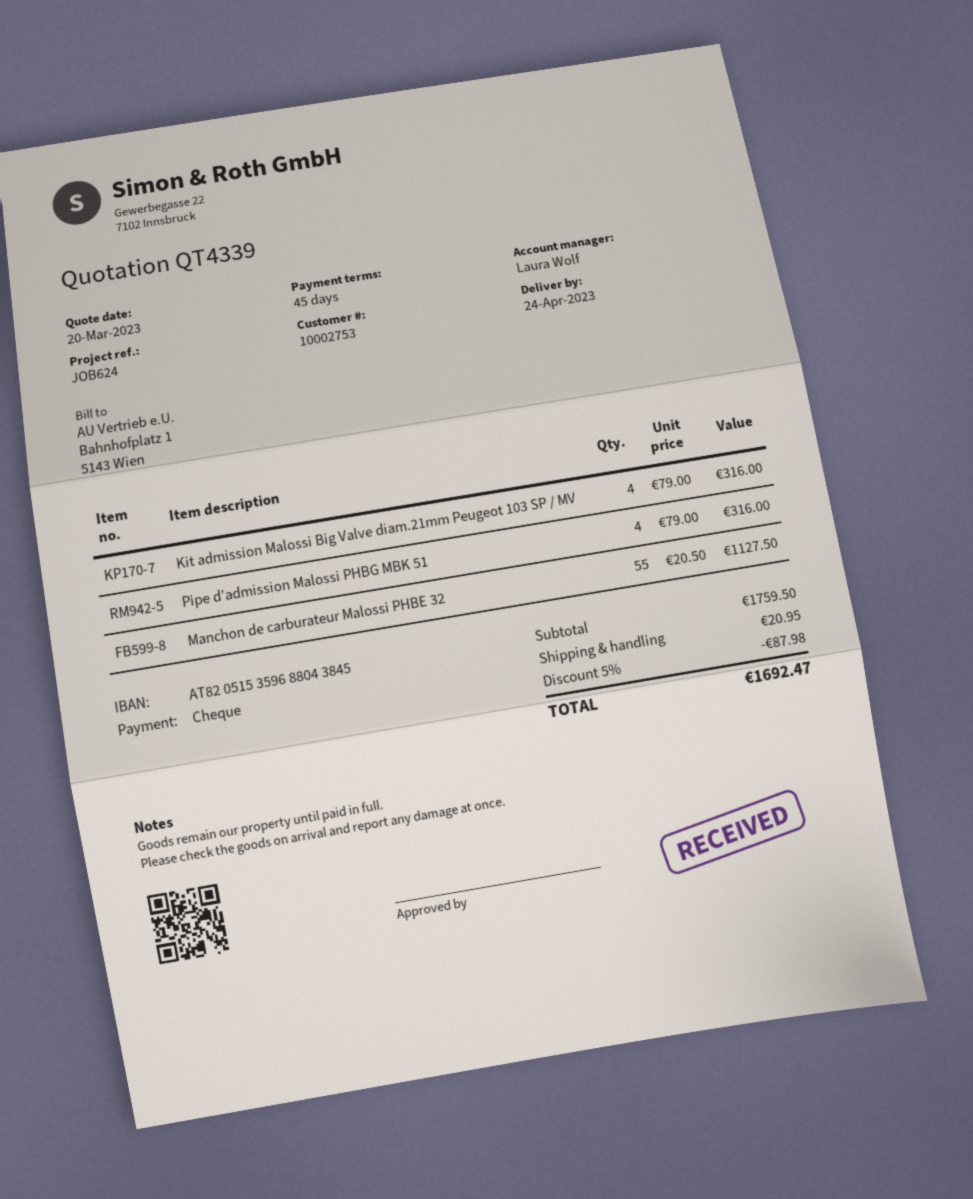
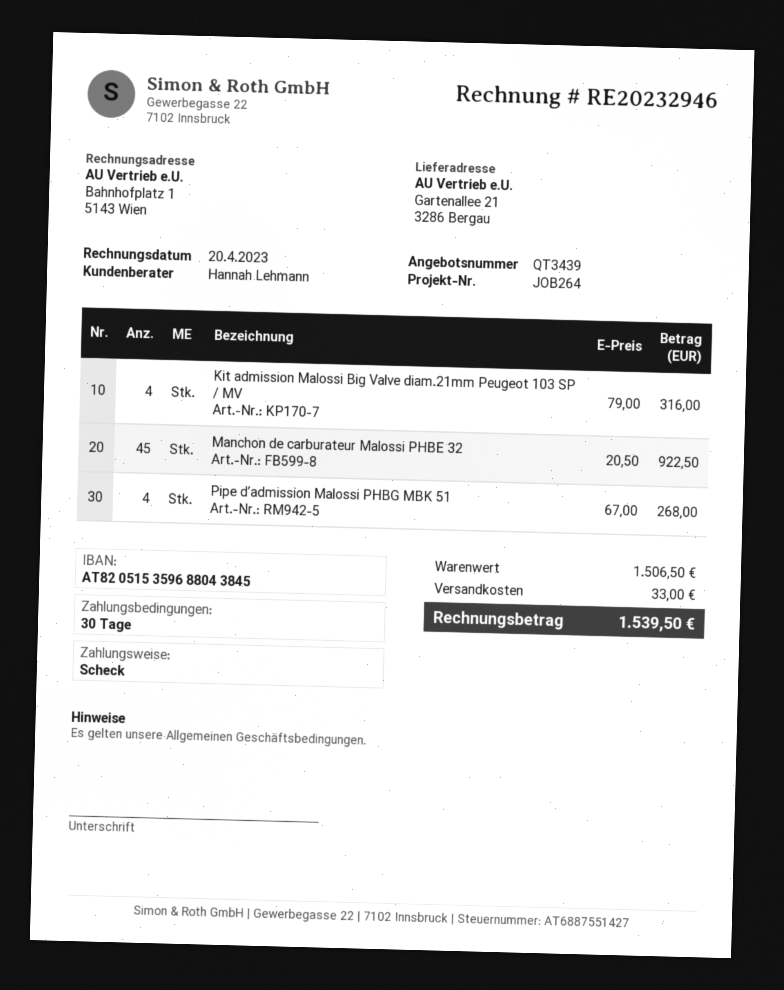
quote number: QT4339 -> QT3439
payment terms: 45 days -> 30 days
reference: JOB624 -> JOB264
sales rep: Laura Wolf -> Hannah Lehmann
Pipe d’admission Malossi PHBG MBK 51: 4 x 79.00 = 316.00 -> 4 x 67.00 = 268.00
Manchon de carburateur Malossi PHBE 32: 55 x 20.50 = 1127.50 -> 45 x 20.50 = 922.50
subtotal: 1759.50 -> 1506.50
discount: 5% = 87.98 -> none
shipping: 20.95 -> 33.00
total: 1692.47 -> 1539.50

